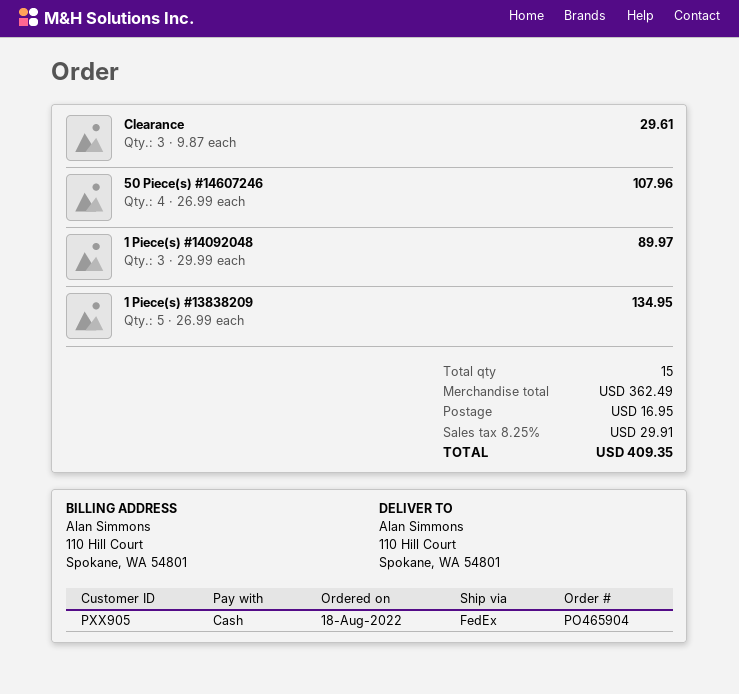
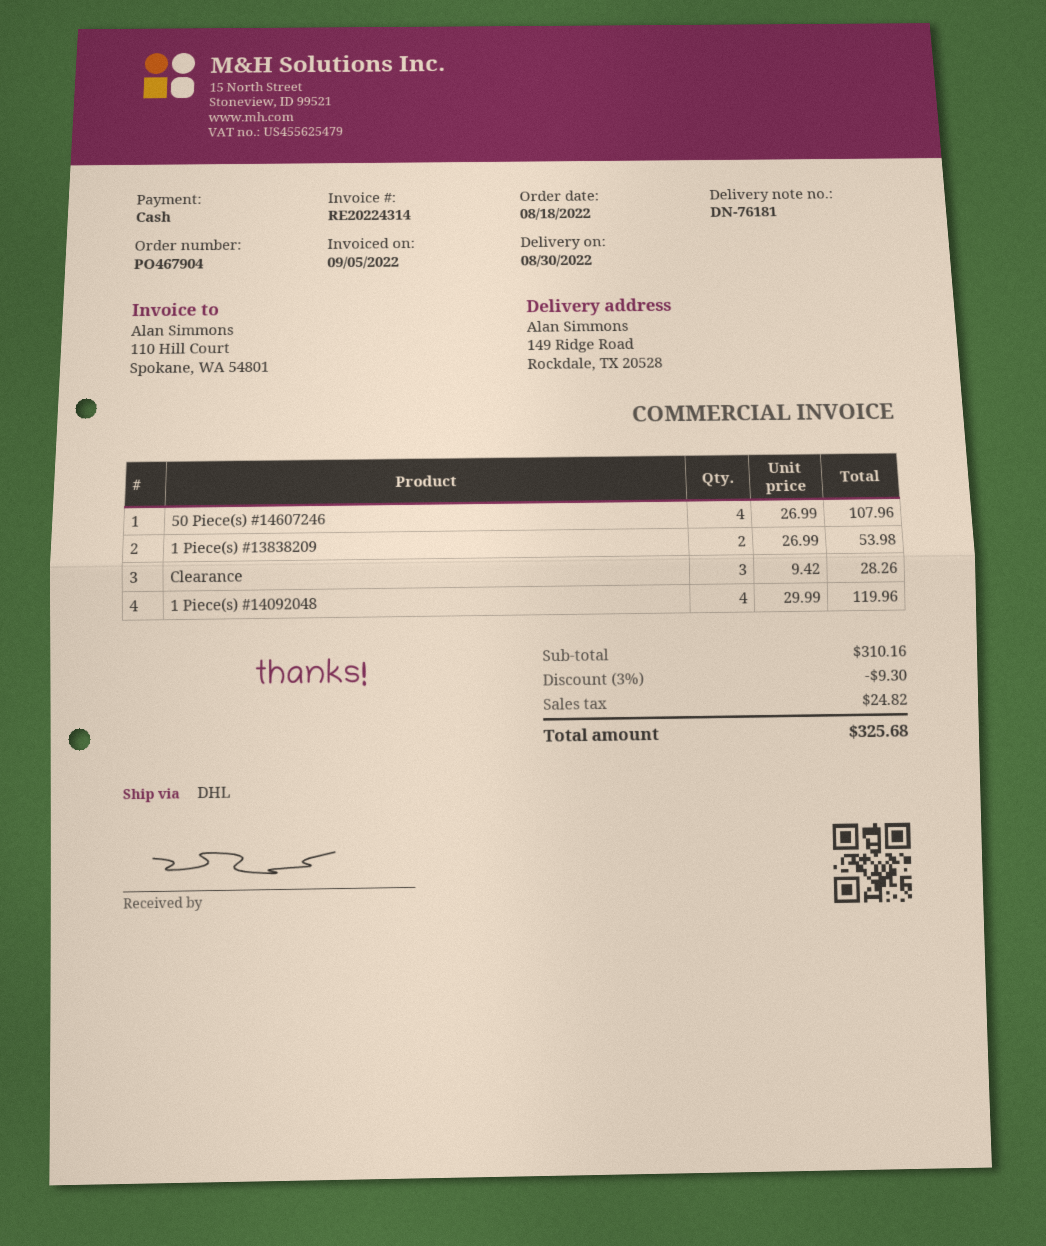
order number: PO465904 -> PO467904
shipping method: FedEx -> DHL
ship to: 110 Hill Court, Spokane, WA 54801 -> 149 Ridge Road, Rockdale, TX 20528
Clearance: 3 x 9.87 = 29.61 -> 3 x 9.42 = 28.26
1 Piece(s) #14092048: 3 x 29.99 = 89.97 -> 4 x 29.99 = 119.96
1 Piece(s) #13838209: 5 x 26.99 = 134.95 -> 2 x 26.99 = 53.98
subtotal: 362.49 -> 310.16
discount: none -> 3% = 9.30
shipping: 16.95 -> none
tax: 29.91 -> 24.82
total: 409.35 -> 325.68

